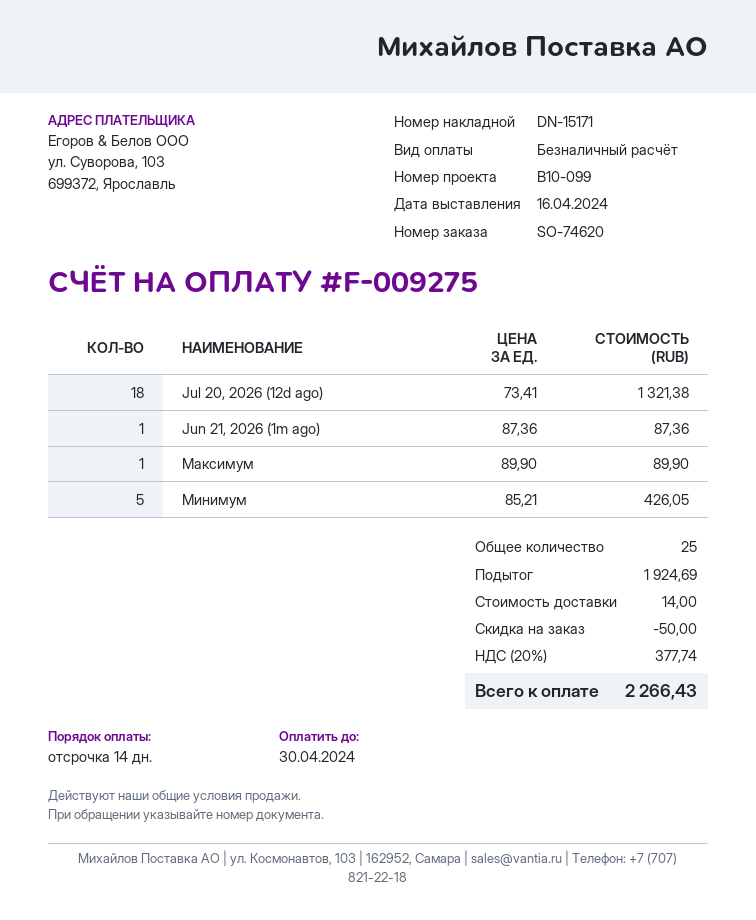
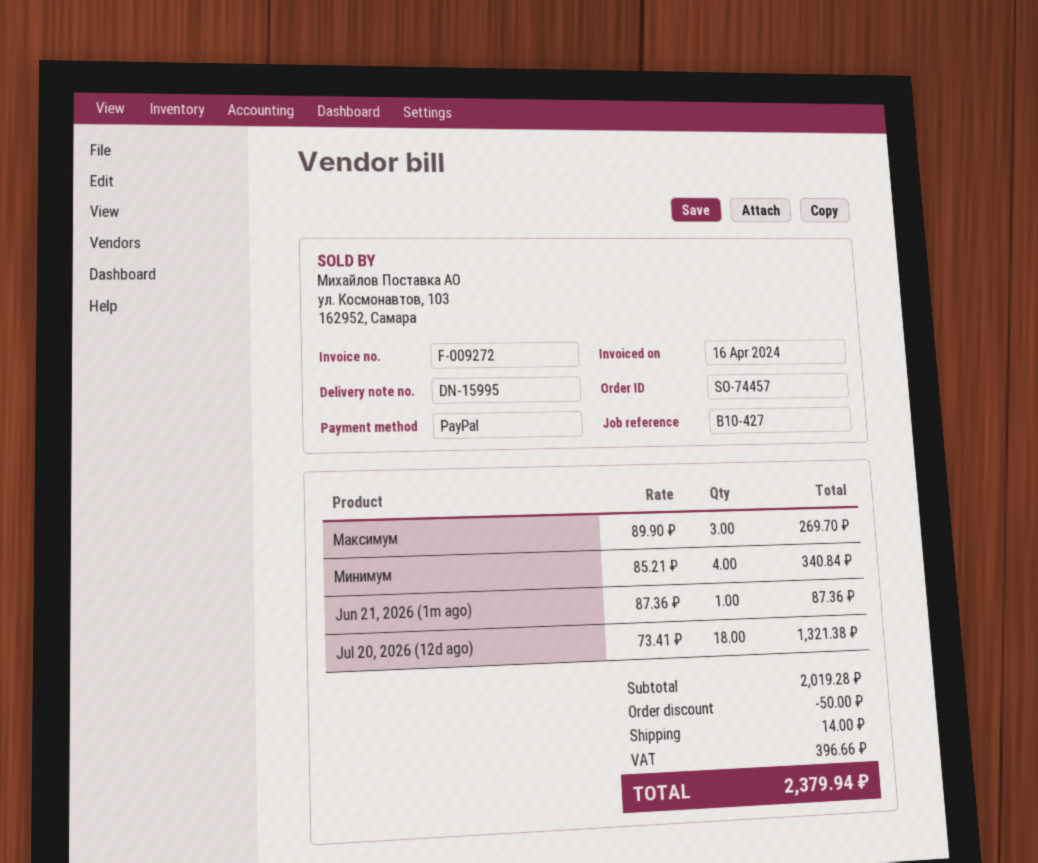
order number: SO-74620 -> SO-74457
delivery note number: DN-15171 -> DN-15995
invoice number: F-009275 -> F-009272
reference: B10-099 -> B10-427
payment method: bank transfer -> PayPal
Максимум: 1 x 89.90 = 89.90 -> 3 x 89.90 = 269.70
Минимум: 5 x 85.21 = 426.05 -> 4 x 85.21 = 340.84
subtotal: 1924.69 -> 2019.28
tax: 377.74 -> 396.66
total: 2266.43 -> 2379.94

